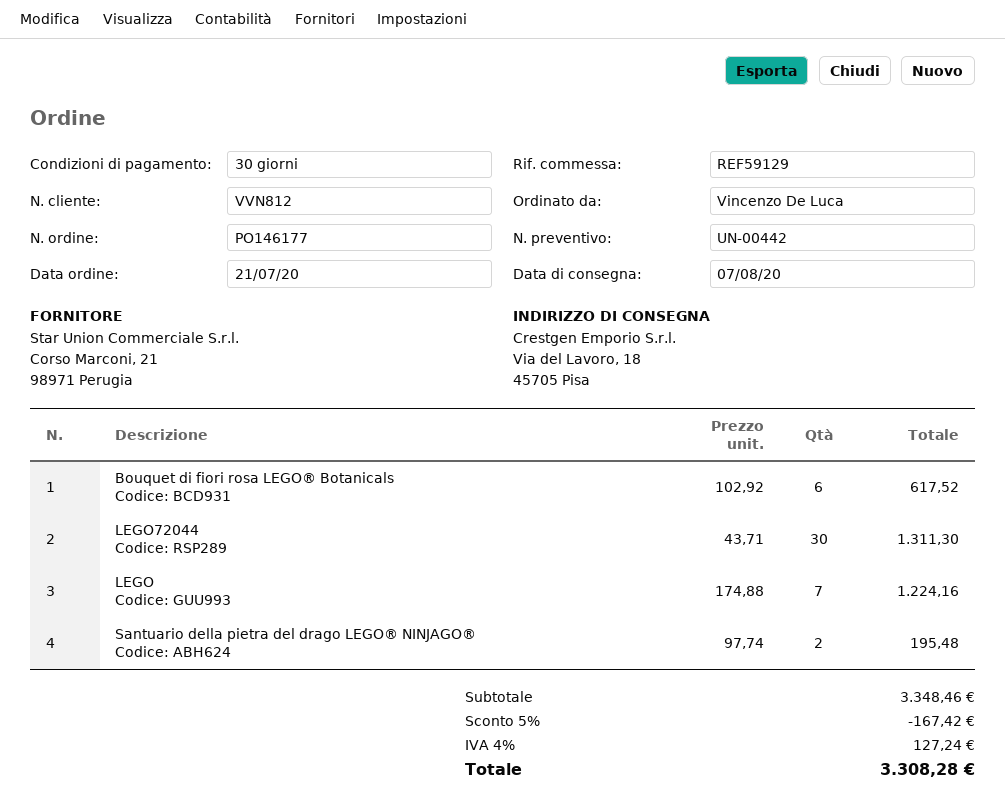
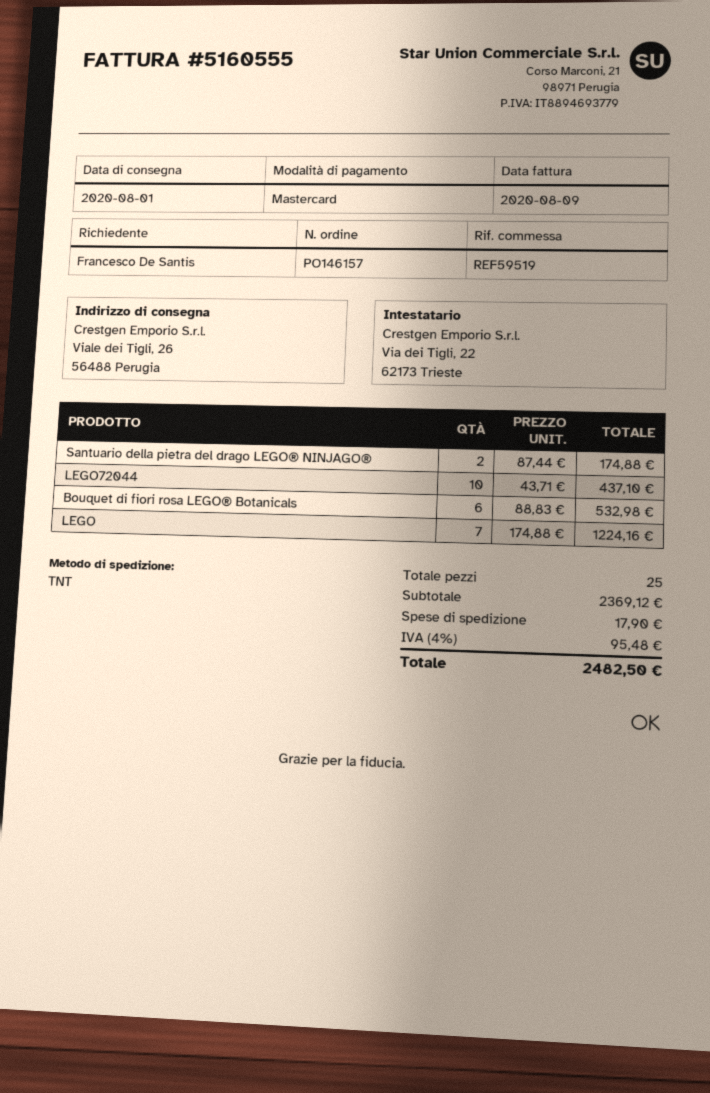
order number: PO146177 -> PO146157
delivery date: 2020-08-07 -> 2020-08-01
reference: REF59129 -> REF59519
ordered by: Vincenzo De Luca -> Francesco De Santis
ship to: Via del Lavoro, 18, 45705 Pisa -> Viale dei Tigli, 26, 56488 Perugia
Bouquet di fiori rosa LEGO® Botanicals: 6 x 102.92 = 617.52 -> 6 x 88.83 = 532.98
LEGO72044: 30 x 43.71 = 1311.30 -> 10 x 43.71 = 437.10
Santuario della pietra del drago LEGO® NINJAGO®: 2 x 97.74 = 195.48 -> 2 x 87.44 = 174.88
subtotal: 3348.46 -> 2369.12
discount: 5% = 167.42 -> none
shipping: none -> 17.90
tax: 4% = 127.24 -> 4% = 95.48
total: 3308.28 -> 2482.50

